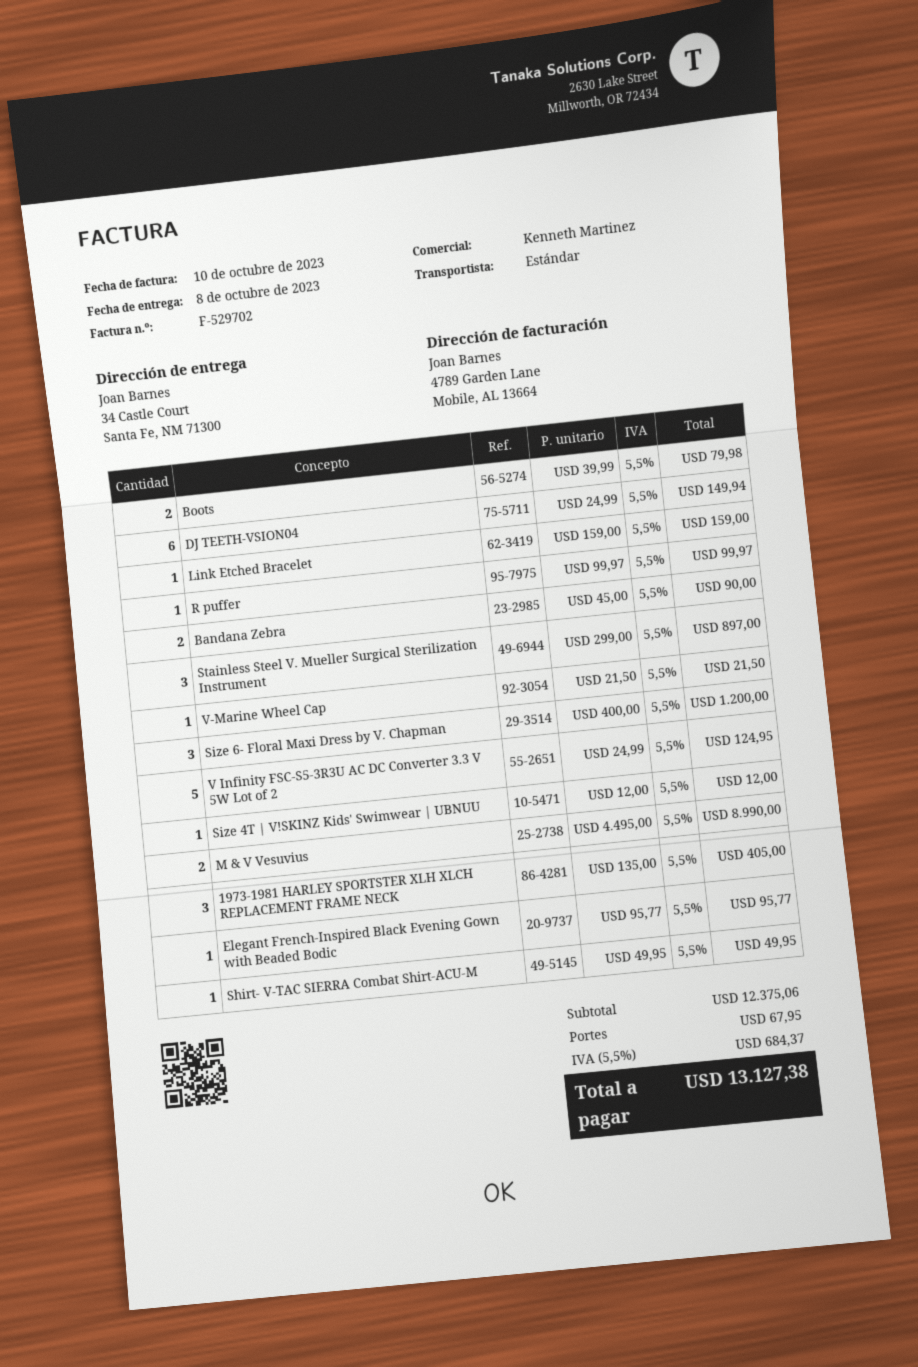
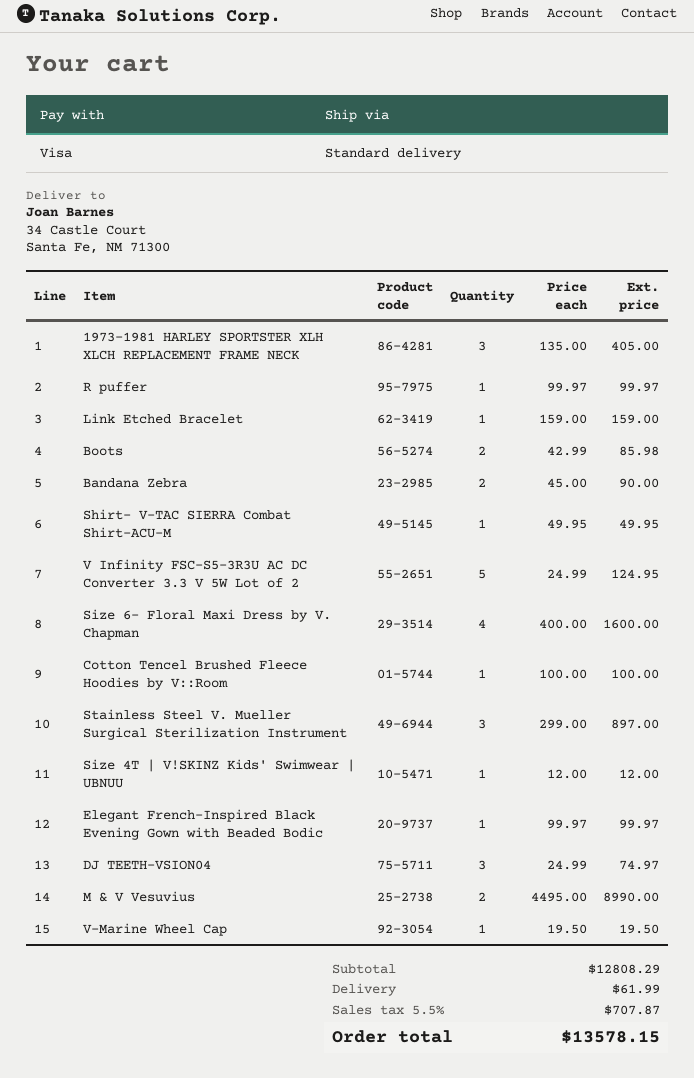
Boots: 2 x 39.99 = 79.98 -> 2 x 42.99 = 85.98
DJ TEETH-VSION04: 6 x 24.99 = 149.94 -> 3 x 24.99 = 74.97
V-Marine Wheel Cap: 1 x 21.50 = 21.50 -> 1 x 19.50 = 19.50
Size 6- Floral Maxi Dress by V. Chapman: 3 x 400.00 = 1200.00 -> 4 x 400.00 = 1600.00
Elegant French-Inspired Black Evening Gown with Beaded Bodic: 1 x 95.77 = 95.77 -> 1 x 99.97 = 99.97
Cotton Tencel Brushed Fleece Hoodies by V::Room: none -> 1 x 100.00 = 100.00
subtotal: 12375.06 -> 12808.29
shipping: 67.95 -> 61.99
tax: 5.5% = 684.37 -> 5.5% = 707.87
total: 13127.38 -> 13578.15

